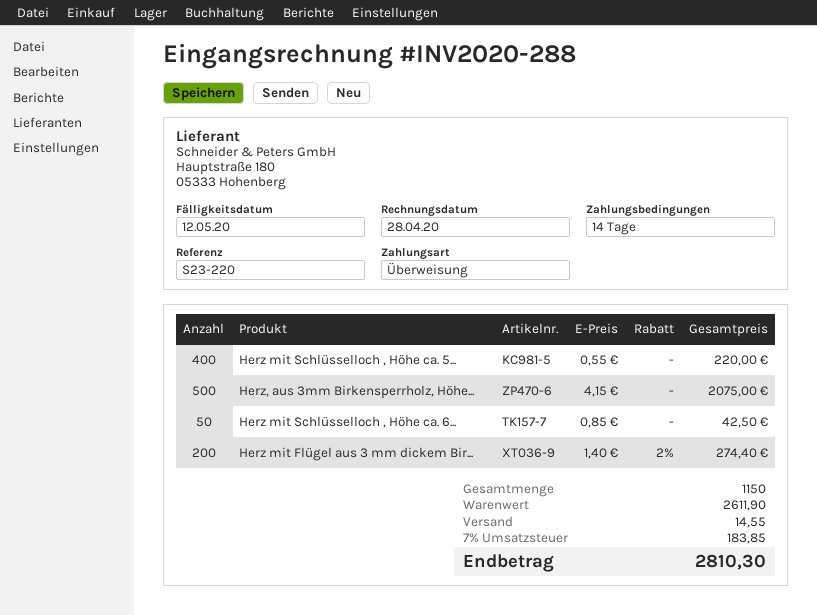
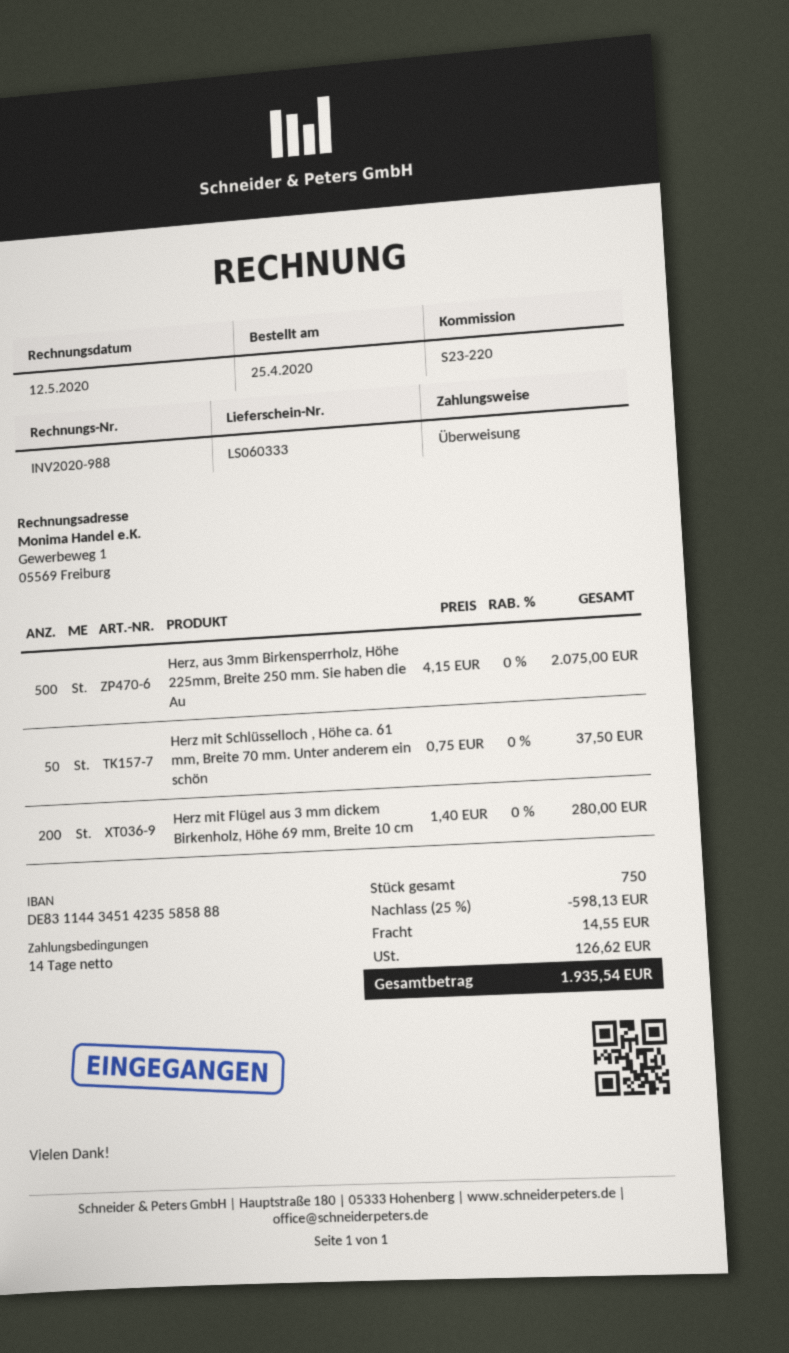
invoice number: INV2020-288 -> INV2020-988
invoice date: 2020-04-28 -> 2020-05-12
Herz mit Schlüsselloch , Höhe ca. 5...: 400 x 0.55 = 220.00 -> none
Herz mit Schlüsselloch , Höhe ca. 6...: 50 x 0.85 = 42.50 -> 50 x 0.75 = 37.50
Herz mit Flügel aus 3 mm dickem Bir...: 200 x 1.40 - 2% = 274.40 -> 200 x 1.40 = 280.00
total quantity: 1150 -> 750
discount: none -> 25% = 598.13
tax: 183.85 -> 126.62
total: 2810.30 -> 1935.54

